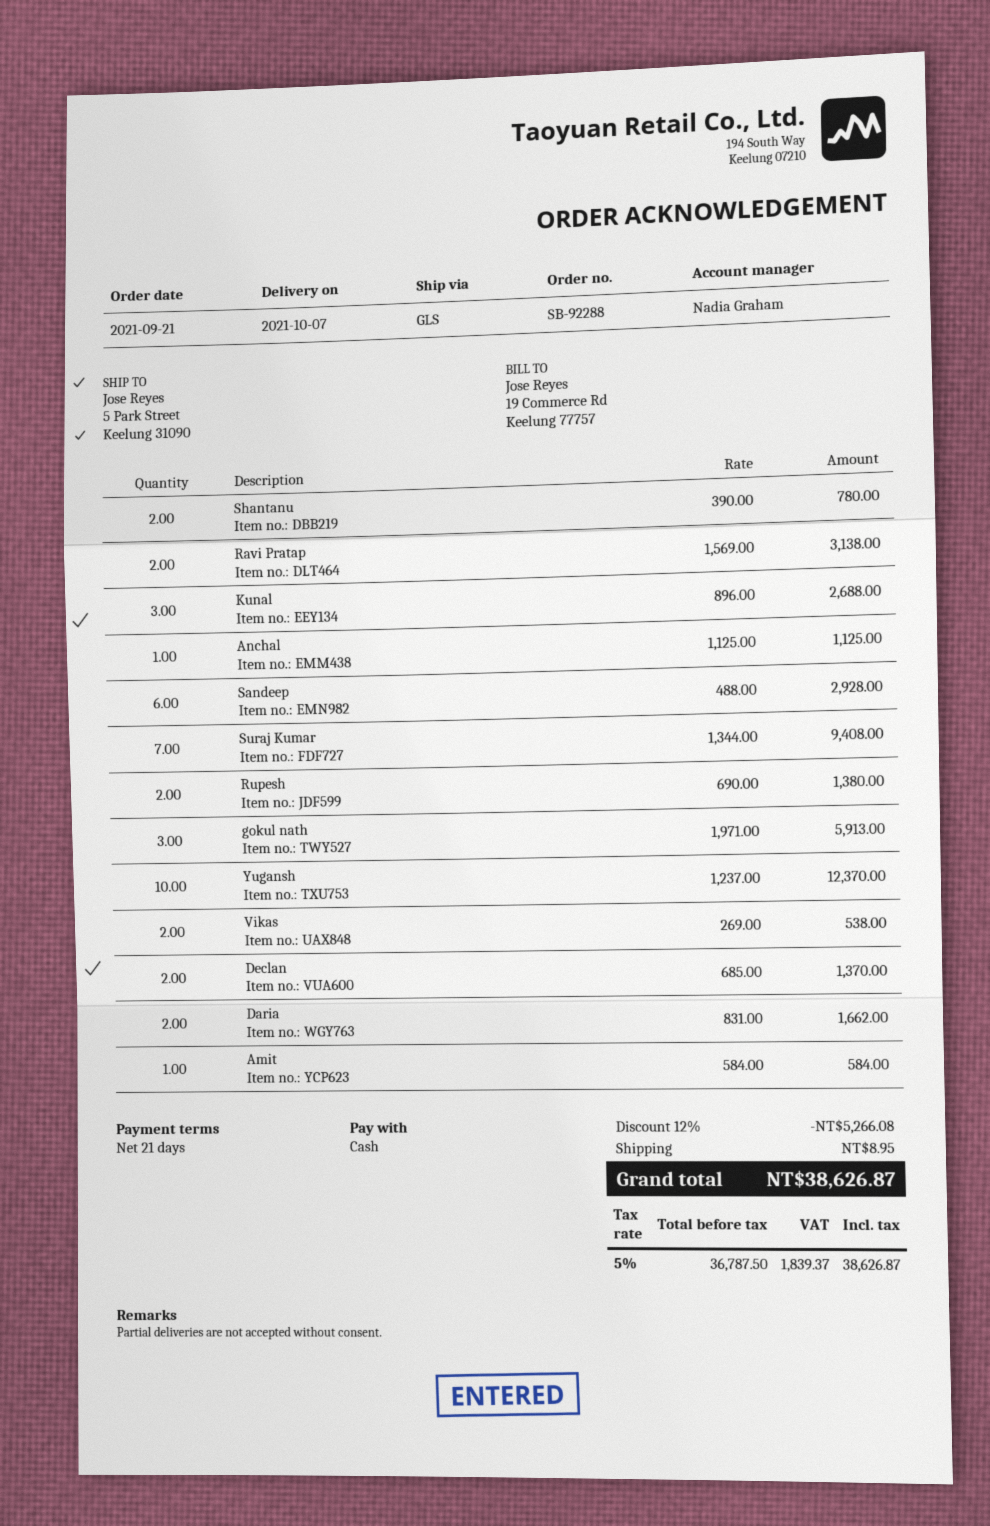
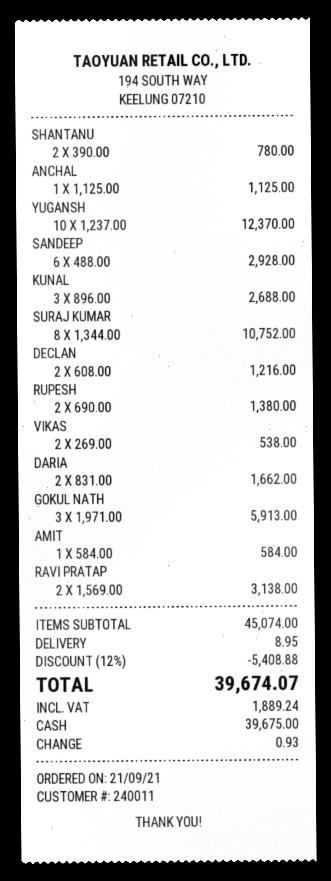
Suraj Kumar: 7 x 1344.00 = 9408.00 -> 8 x 1344.00 = 10752.00
Declan: 2 x 685.00 = 1370.00 -> 2 x 608.00 = 1216.00
discount: 12% = 5266.08 -> 12% = 5408.88
tax: 1839.37 -> 1889.24
total: 38626.87 -> 39674.07

